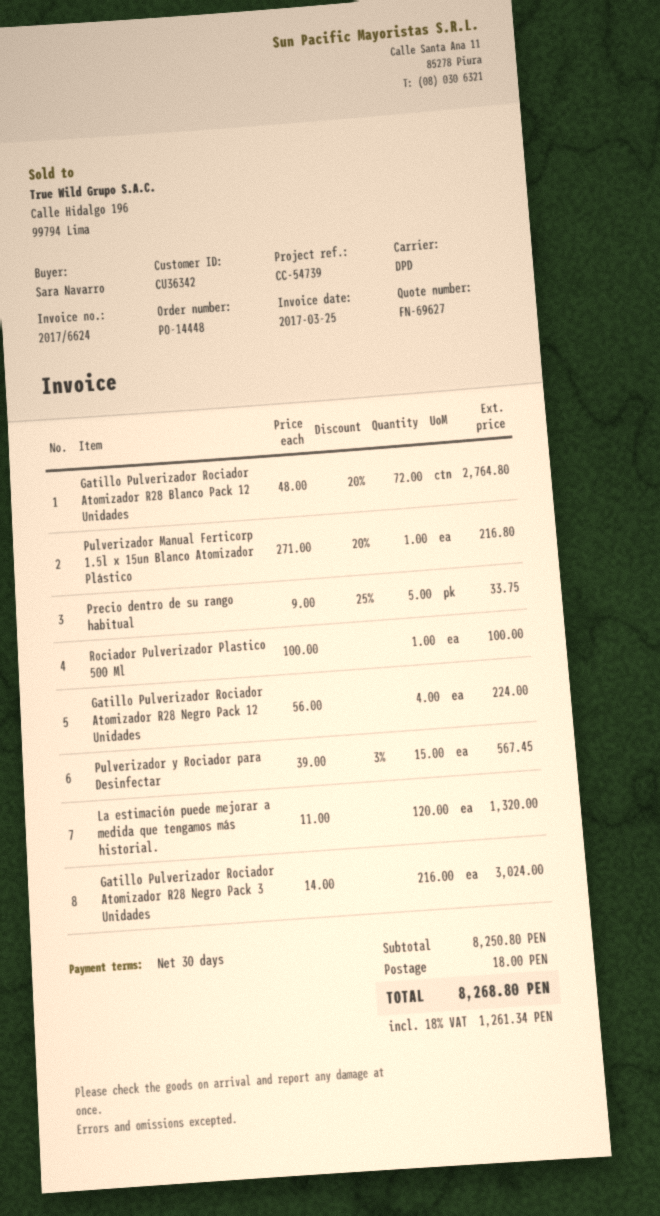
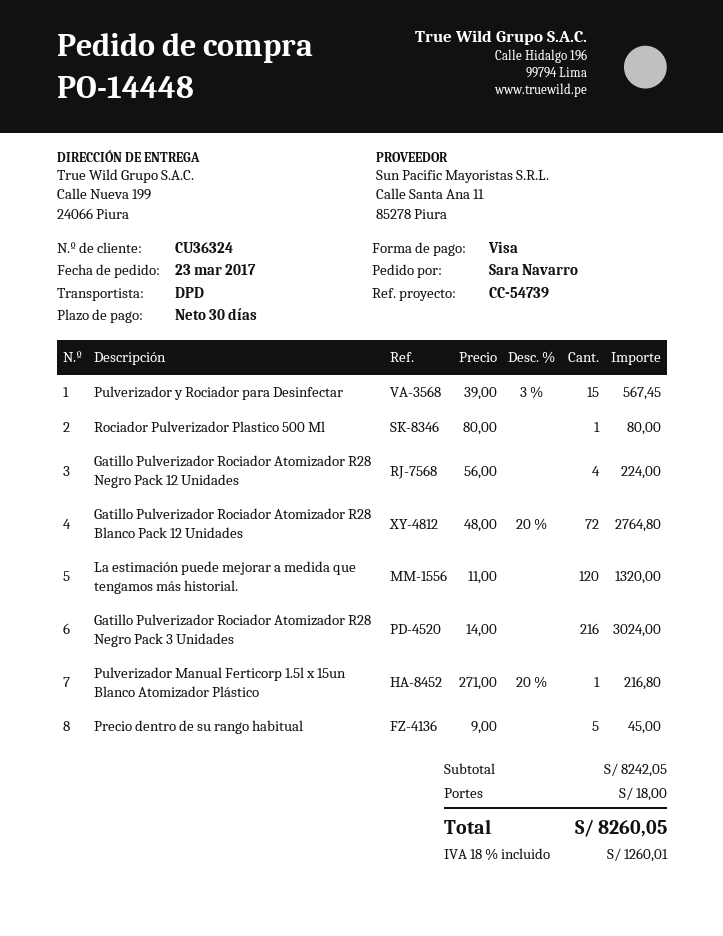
customer number: CU36342 -> CU36324
Precio dentro de su rango habitual: 5 x 9.00 - 25% = 33.75 -> 5 x 9.00 = 45.00
Rociador Pulverizador Plastico 500 Ml: 1 x 100.00 = 100.00 -> 1 x 80.00 = 80.00
subtotal: 8250.80 -> 8242.05
tax: 18% = 1261.34 -> 18% = 1260.01
total: 8268.80 -> 8260.05

